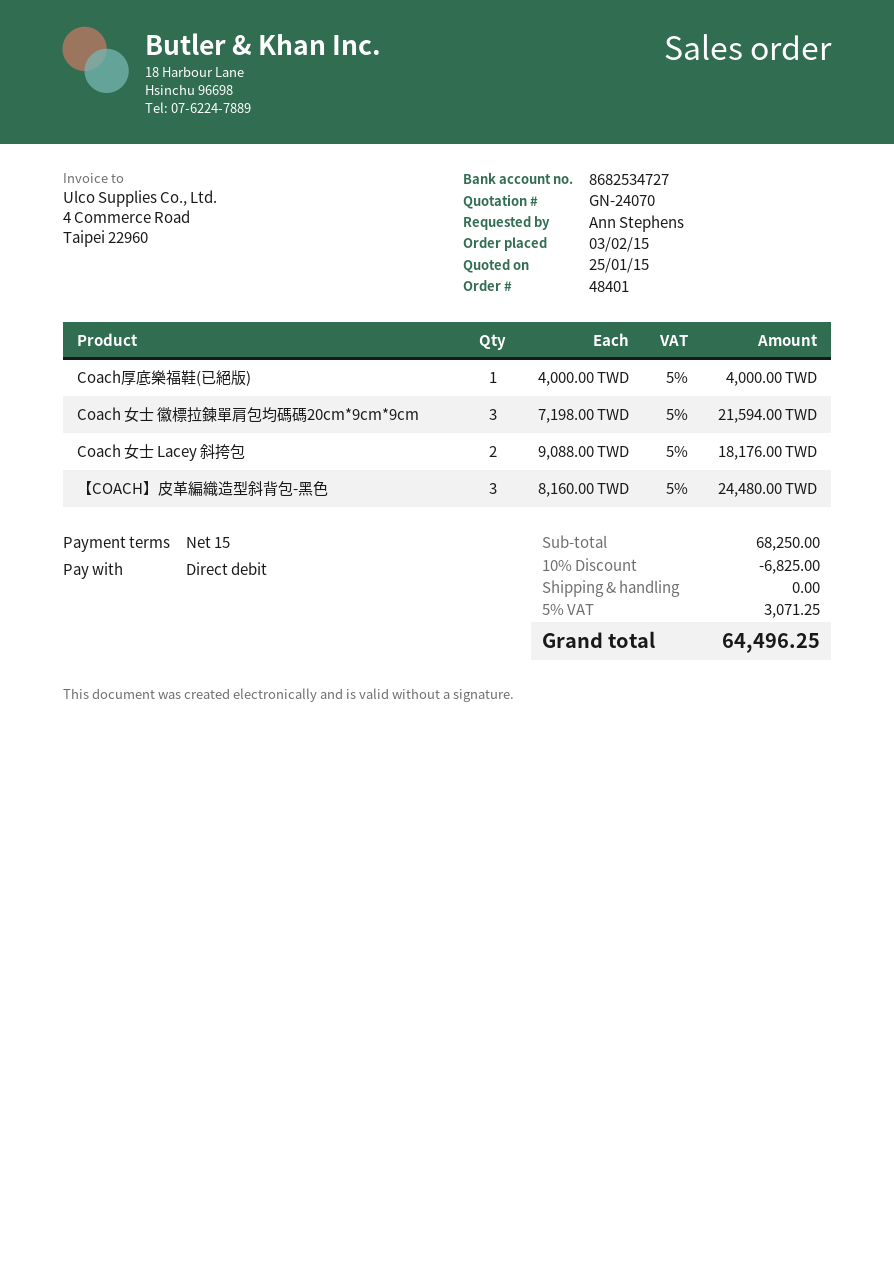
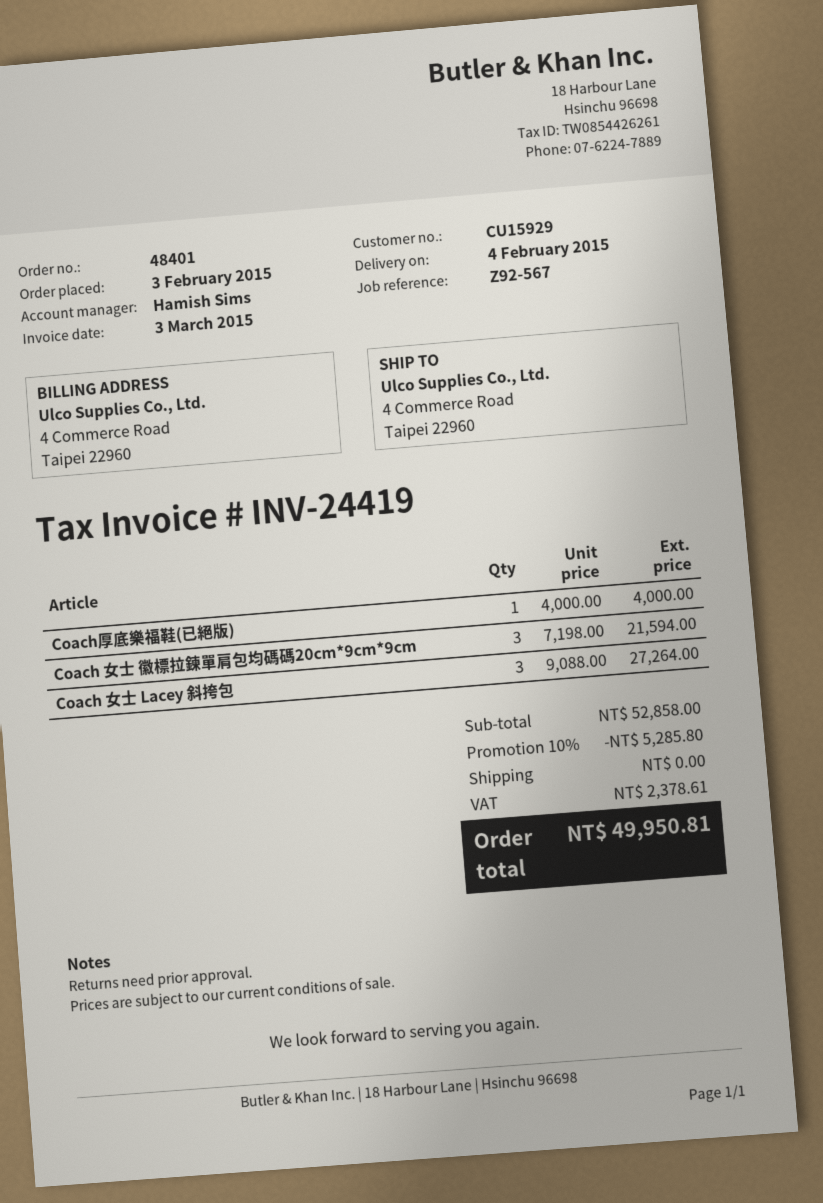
Coach 女士 Lacey 斜挎包: 2 x 9088.00 = 18176.00 -> 3 x 9088.00 = 27264.00
【COACH】皮革編織造型斜背包-黑色: 3 x 8160.00 = 24480.00 -> none
subtotal: 68250.00 -> 52858.00
discount: 10% = 6825.00 -> 10% = 5285.80
tax: 3071.25 -> 2378.61
total: 64496.25 -> 49950.81

